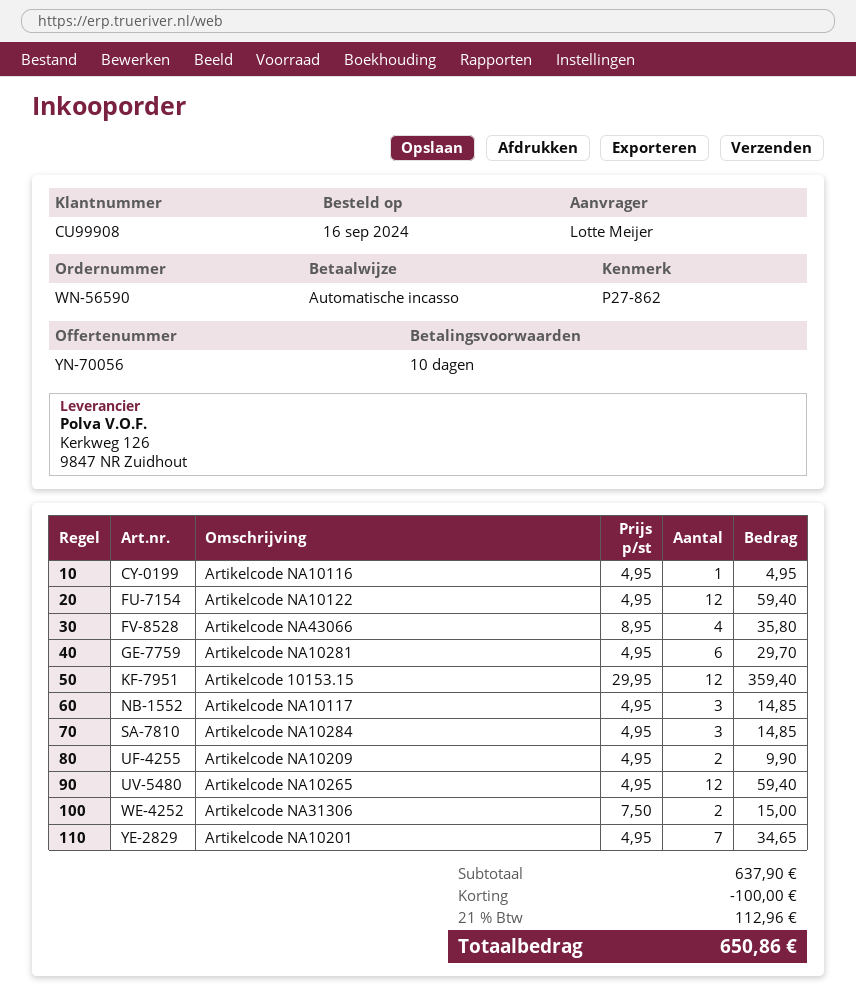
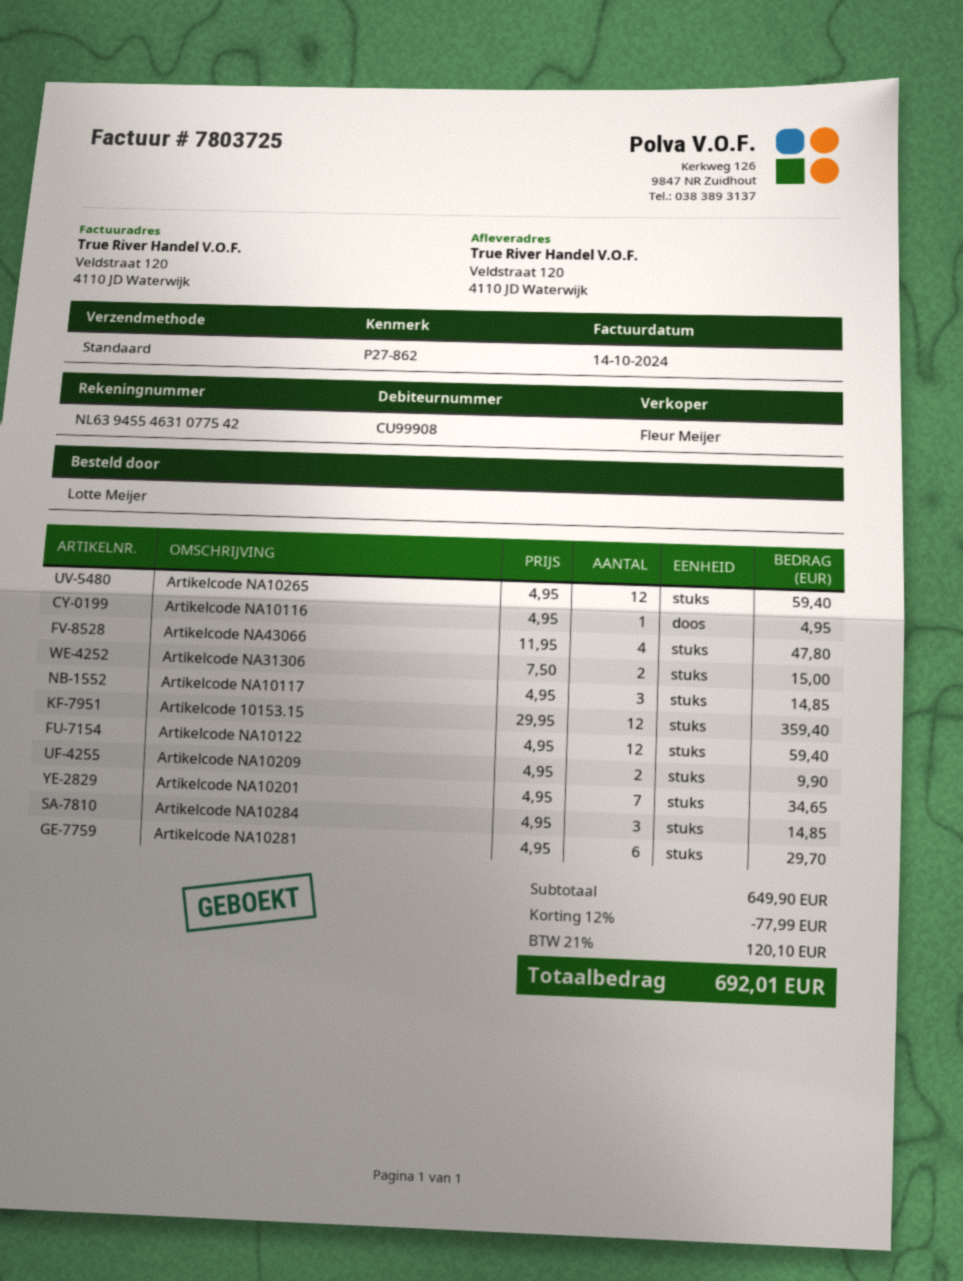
Artikelcode NA43066: 4 x 8.95 = 35.80 -> 4 x 11.95 = 47.80
subtotal: 637.90 -> 649.90
discount: 100.00 -> 77.99
tax: 21% = 112.96 -> 21% = 120.10
total: 650.86 -> 692.01

